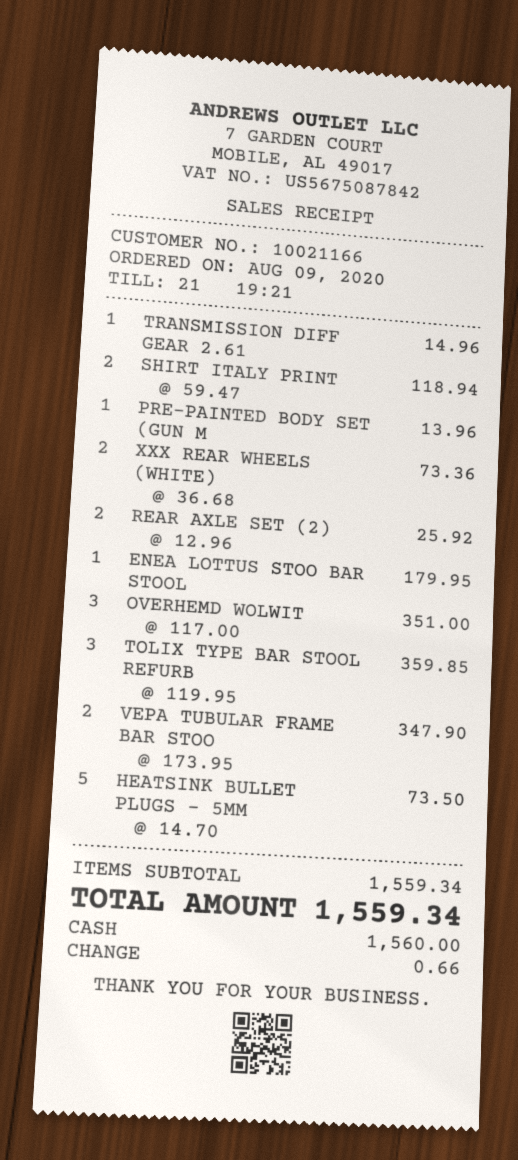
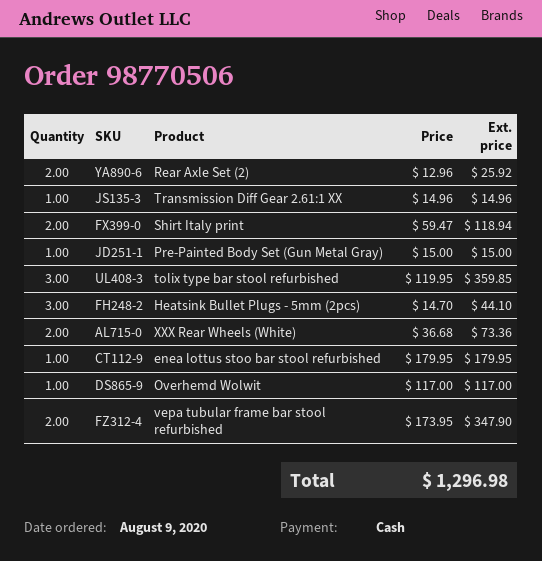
PRE-PAINTED BODY SET (GUN M: 1 x 13.96 = 13.96 -> 1 x 15.00 = 15.00
OVERHEMD WOLWIT: 3 x 117.00 = 351.00 -> 1 x 117.00 = 117.00
HEATSINK BULLET PLUGS - 5MM: 5 x 14.70 = 73.50 -> 3 x 14.70 = 44.10
total: 1559.34 -> 1296.98

